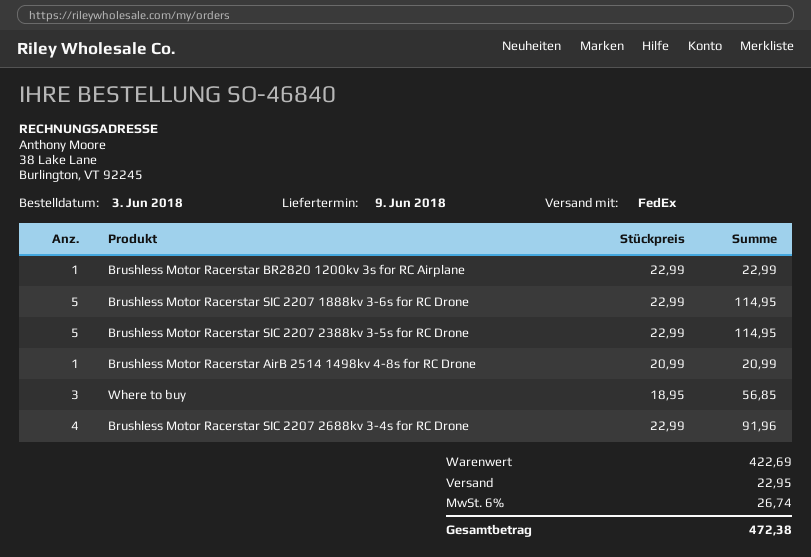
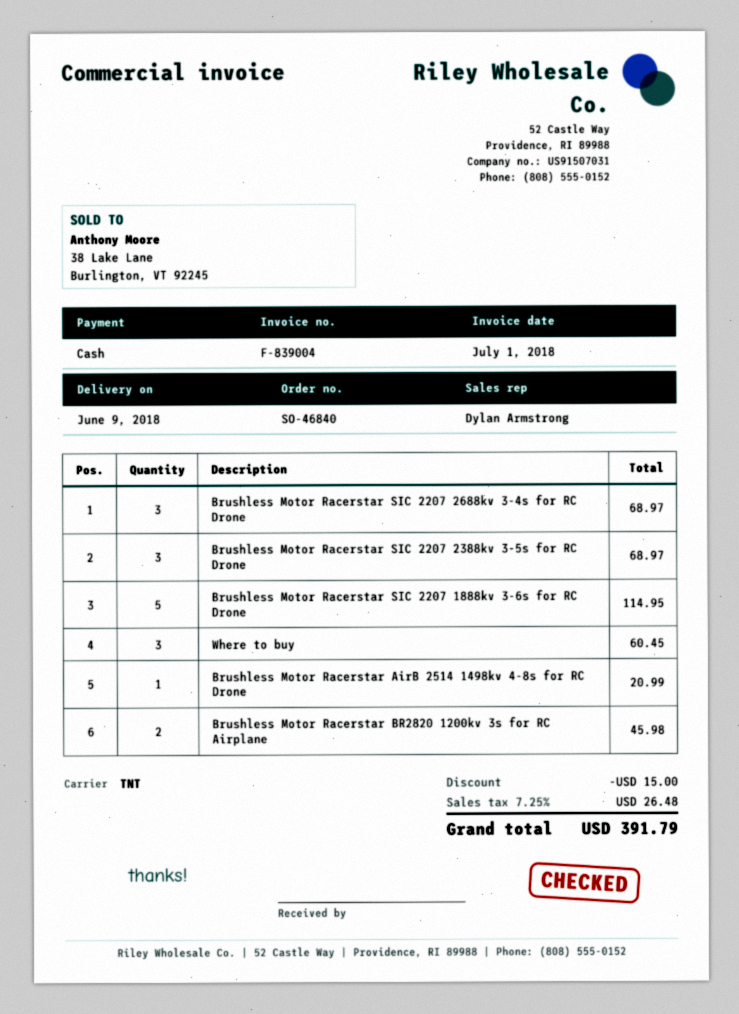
shipping method: FedEx -> TNT
Brushless Motor Racerstar BR2820 1200kv 3s for RC Airplane: 1 for 22.99 -> 2 for 45.98
Brushless Motor Racerstar SIC 2207 2388kv 3-5s for RC Drone: 5 for 114.95 -> 3 for 68.97
Where to buy: 3 for 56.85 -> 3 for 60.45
Brushless Motor Racerstar SIC 2207 2688kv 3-4s for RC Drone: 4 for 91.96 -> 3 for 68.97
discount: none -> 15.00
shipping: 22.95 -> none
tax: 6% = 26.74 -> 7.25% = 26.48
total: 472.38 -> 391.79

